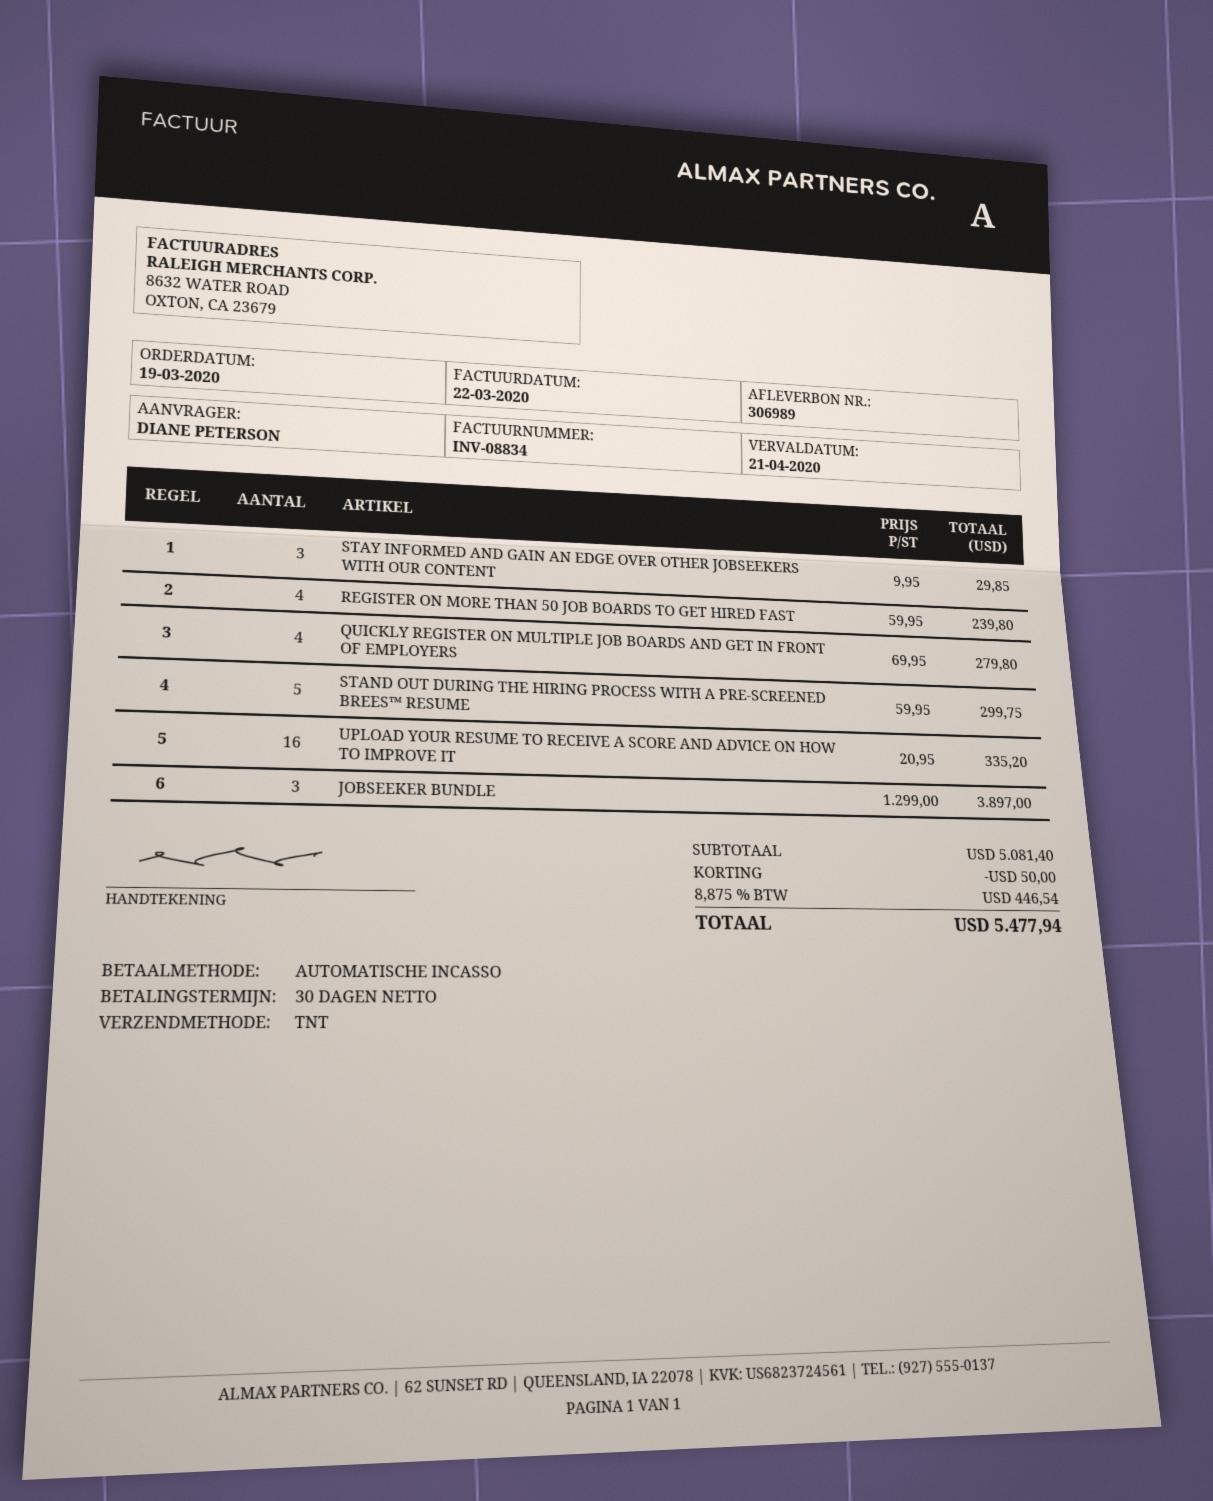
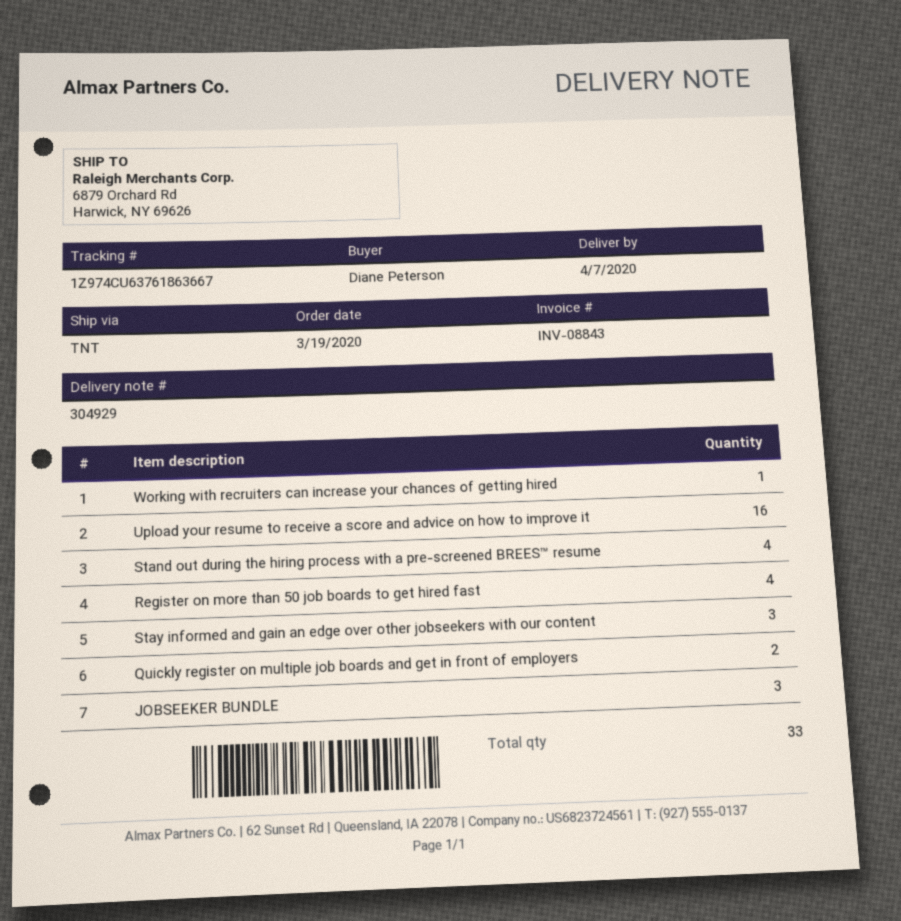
delivery note number: 306989 -> 304929
invoice number: INV-08834 -> INV-08843
QUICKLY REGISTER ON MULTIPLE JOB BOARDS AND GET IN FRONT OF EMPLOYERS: 4 -> 2
STAND OUT DURING THE HIRING PROCESS WITH A PRE-SCREENED BREES™ RESUME: 5 -> 4
Working with recruiters can increase your chances of getting hired: none -> 1

